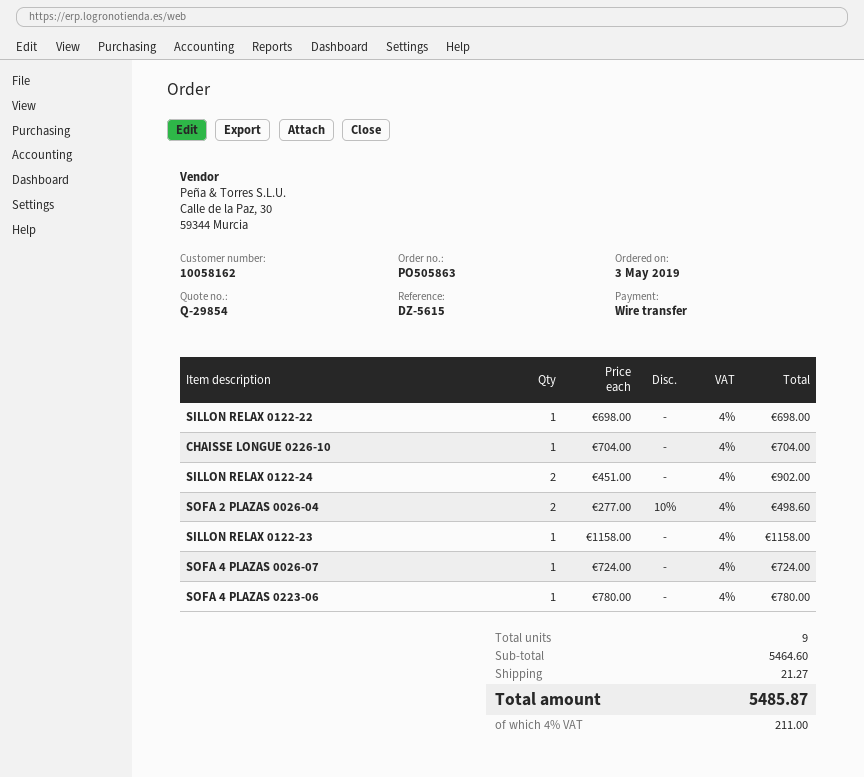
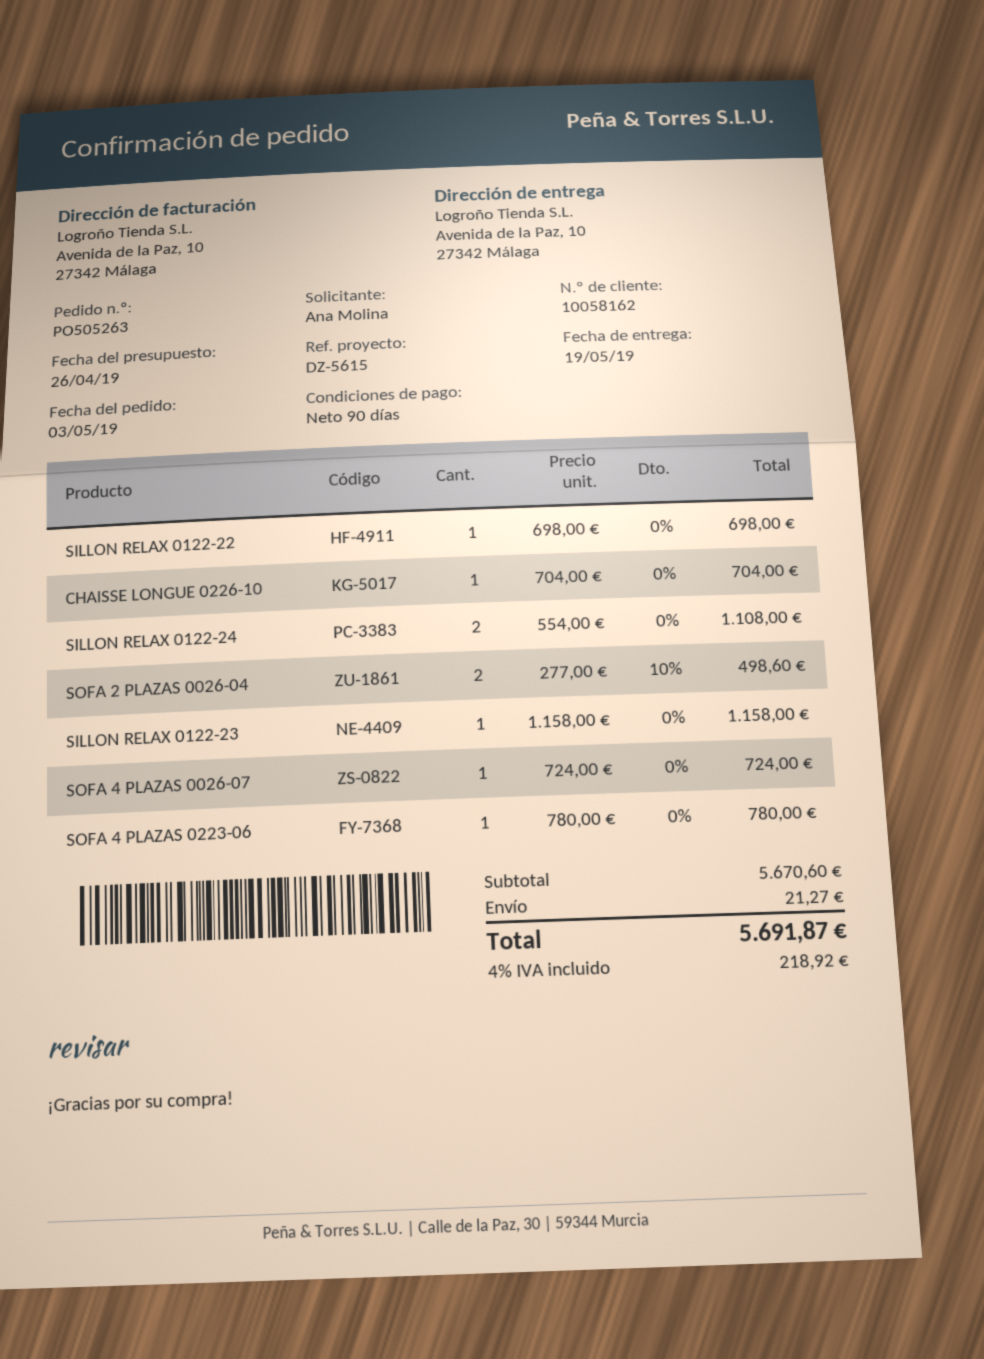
order number: PO505863 -> PO505263
SILLON RELAX 0122-24: 2 x 451.00 = 902.00 -> 2 x 554.00 = 1108.00
subtotal: 5464.60 -> 5670.60
tax: 4% = 211.00 -> 4% = 218.92
total: 5485.87 -> 5691.87

